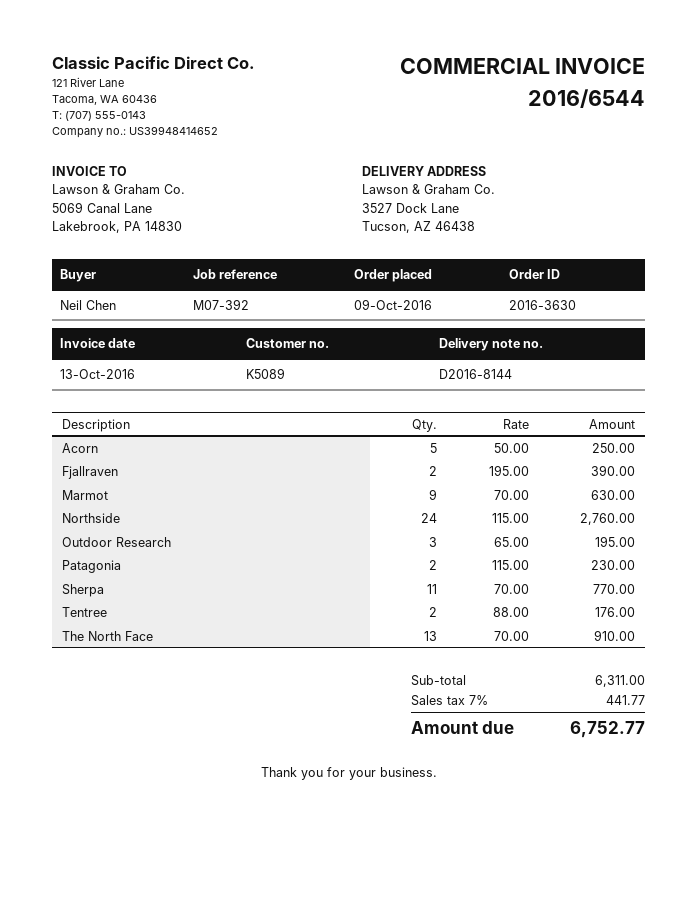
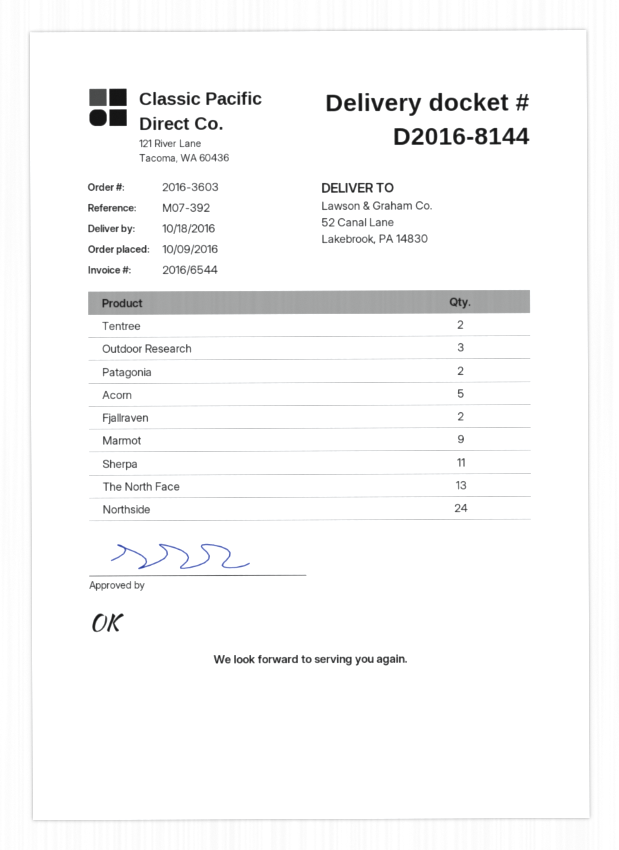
order number: 2016-3630 -> 2016-3603
ship to: 3527 Dock Lane, Tucson, AZ 46438 -> 52 Canal Lane, Lakebrook, PA 14830

